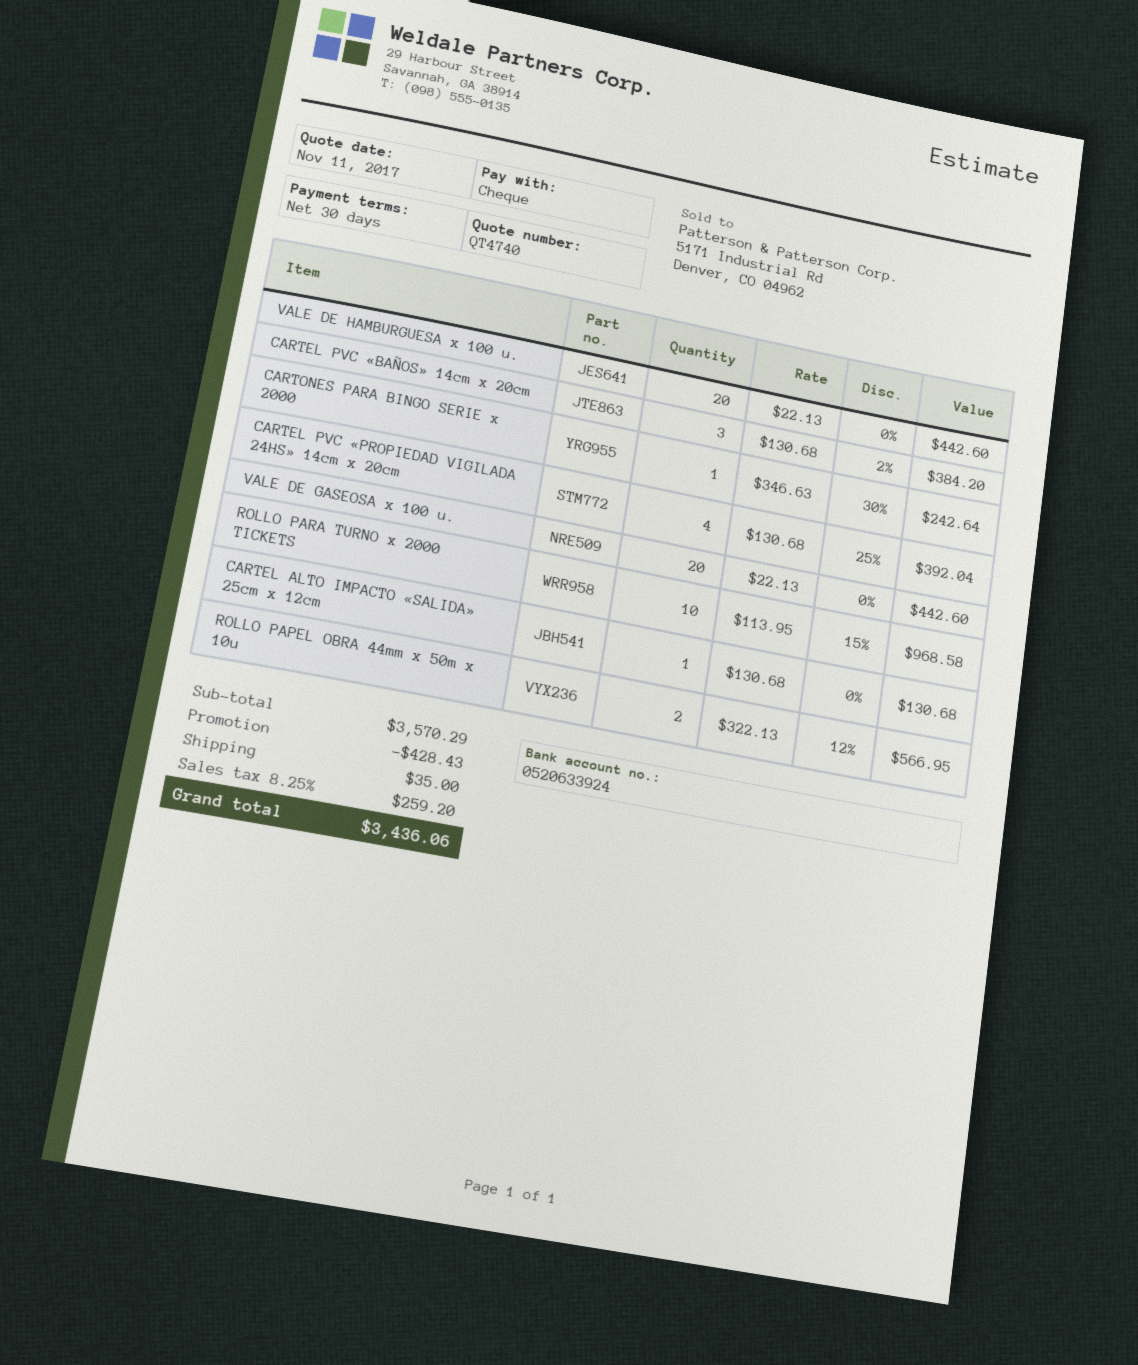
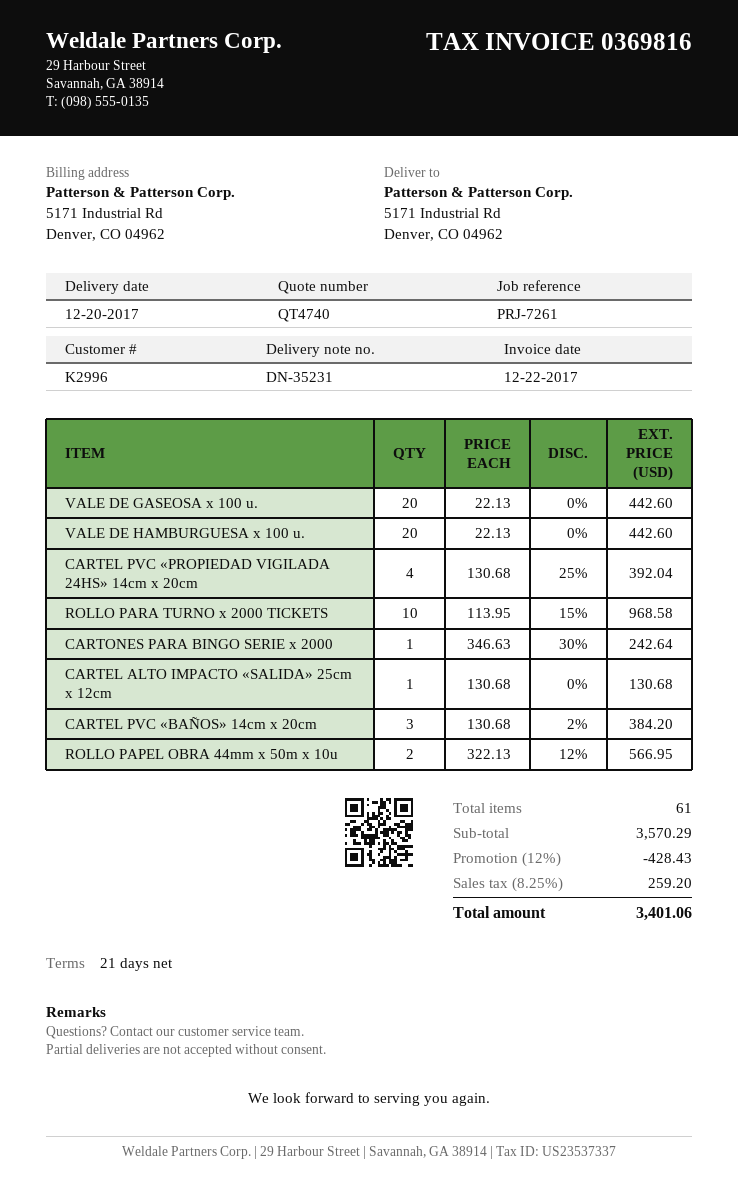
payment terms: 30 days -> 21 days
shipping: 35.00 -> none
total: 3436.06 -> 3401.06

